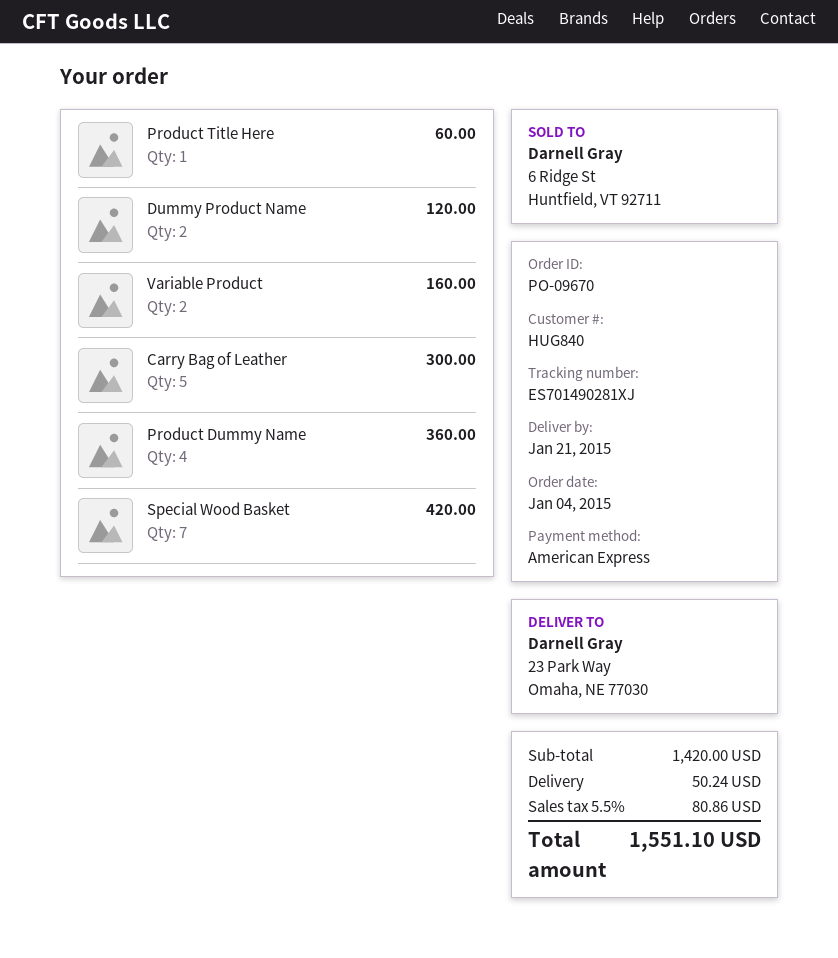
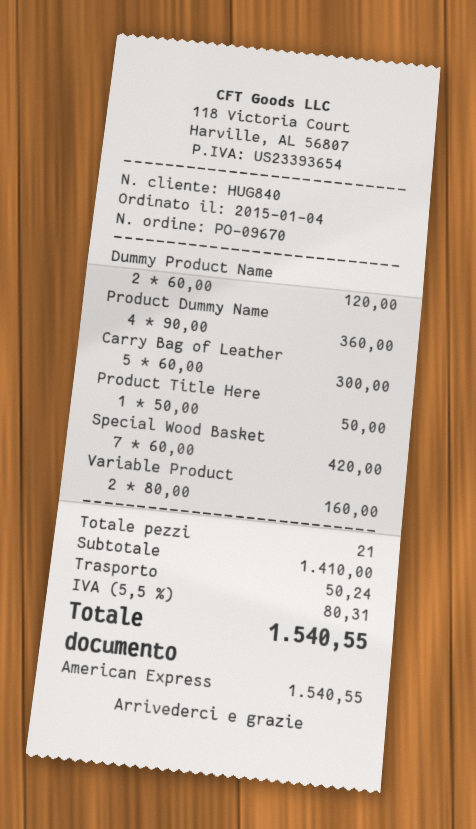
Product Title Here: 1 for 60.00 -> 1 for 50.00
subtotal: 1420.00 -> 1410.00
tax: 5.5% = 80.86 -> 5.5% = 80.31
total: 1551.10 -> 1540.55

